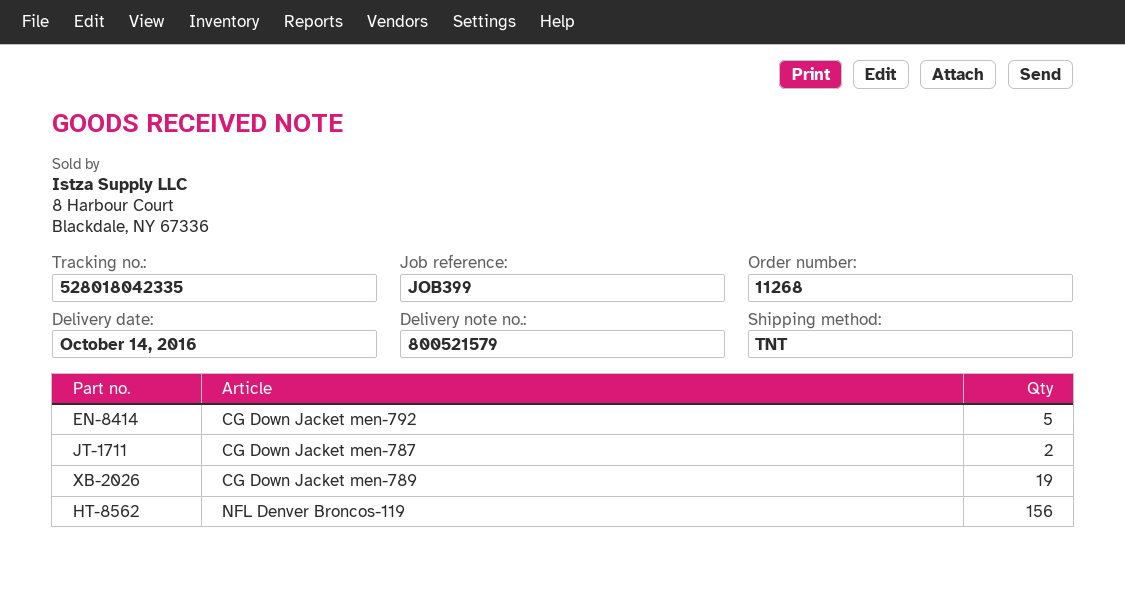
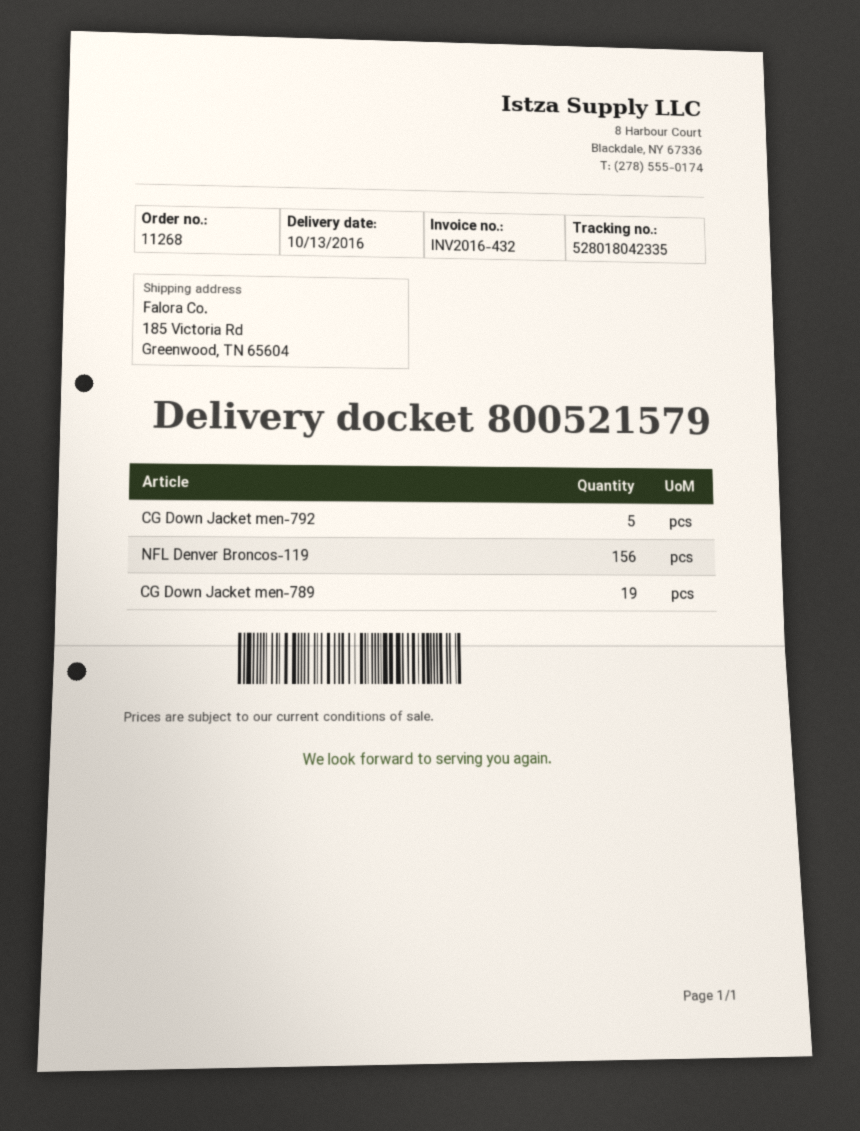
delivery date: 2016-10-14 -> 2016-10-13
CG Down Jacket men-787: 2 -> none

